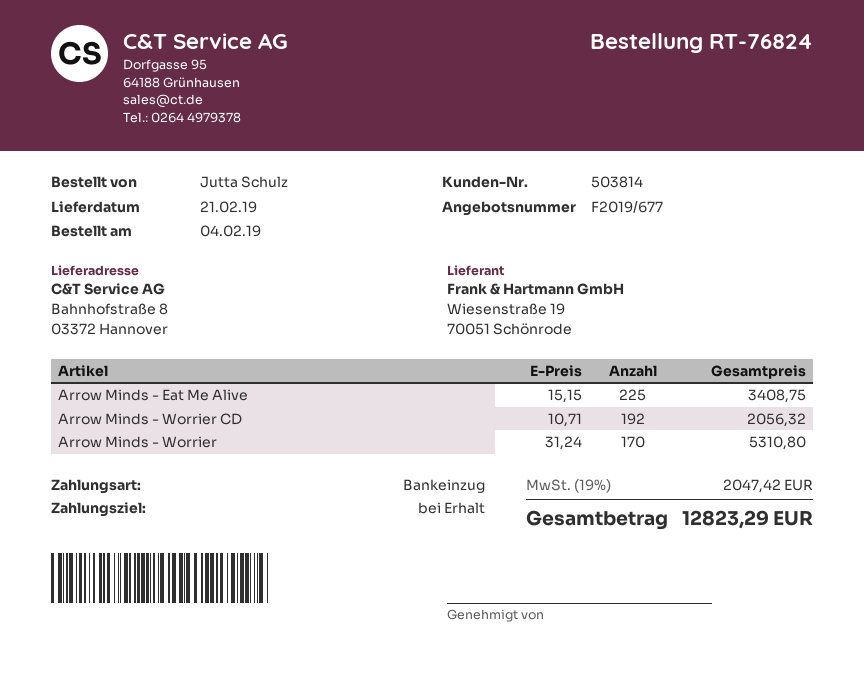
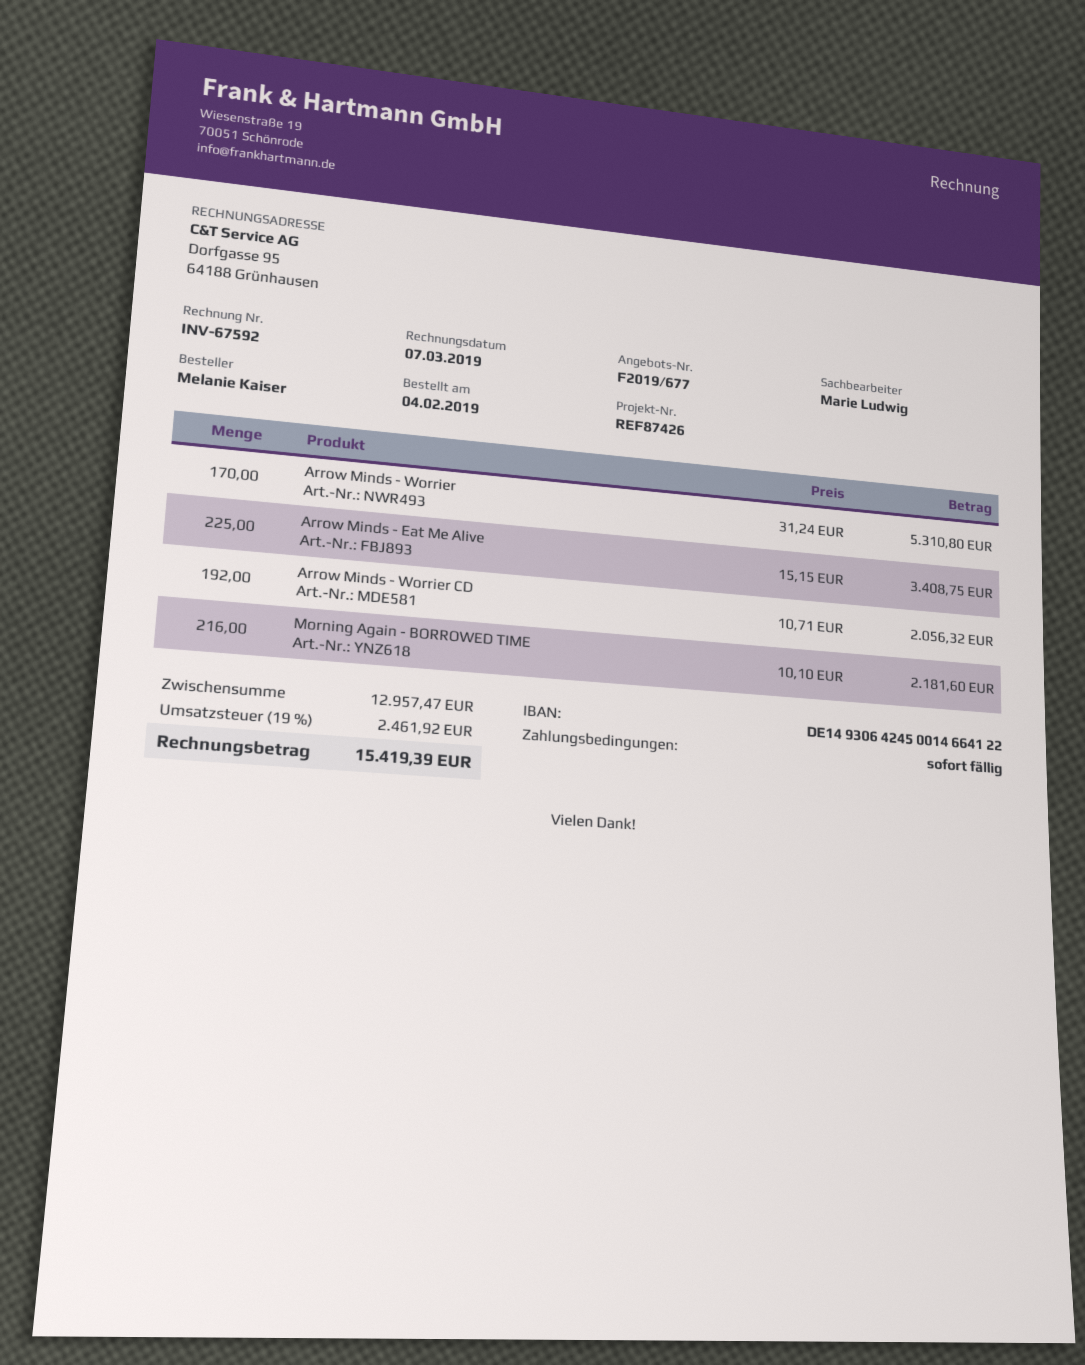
ordered by: Jutta Schulz -> Melanie Kaiser
Morning Again - BORROWED TIME: none -> 216 x 10.10 = 2181.60
tax: 19% = 2047.42 -> 19% = 2461.92
total: 12823.29 -> 15419.39

